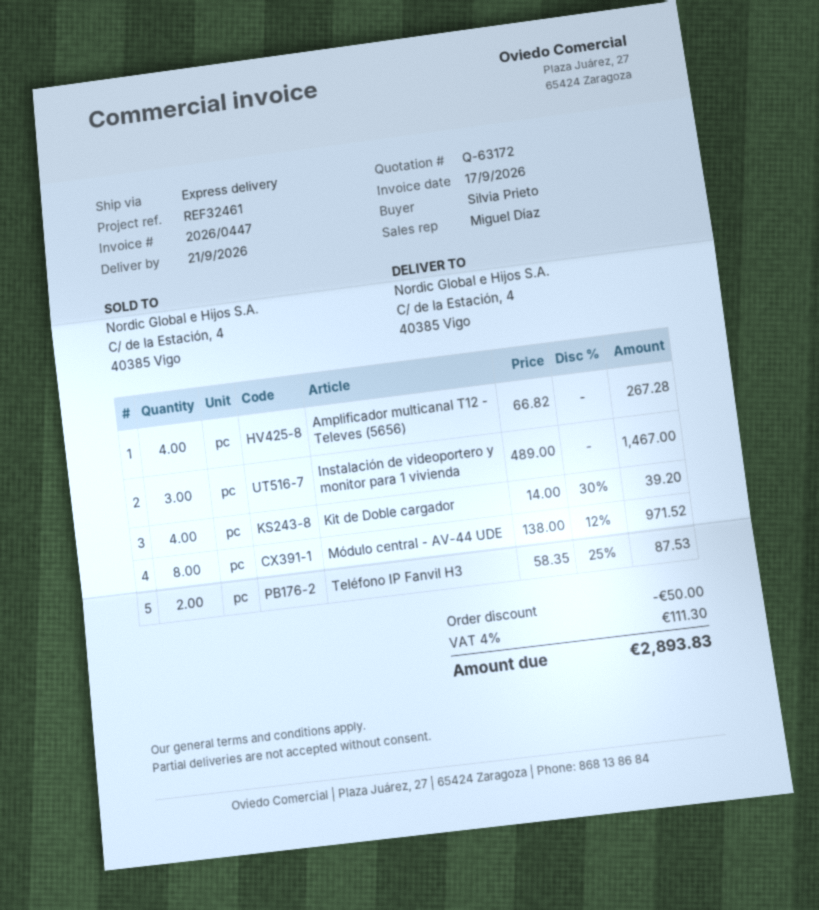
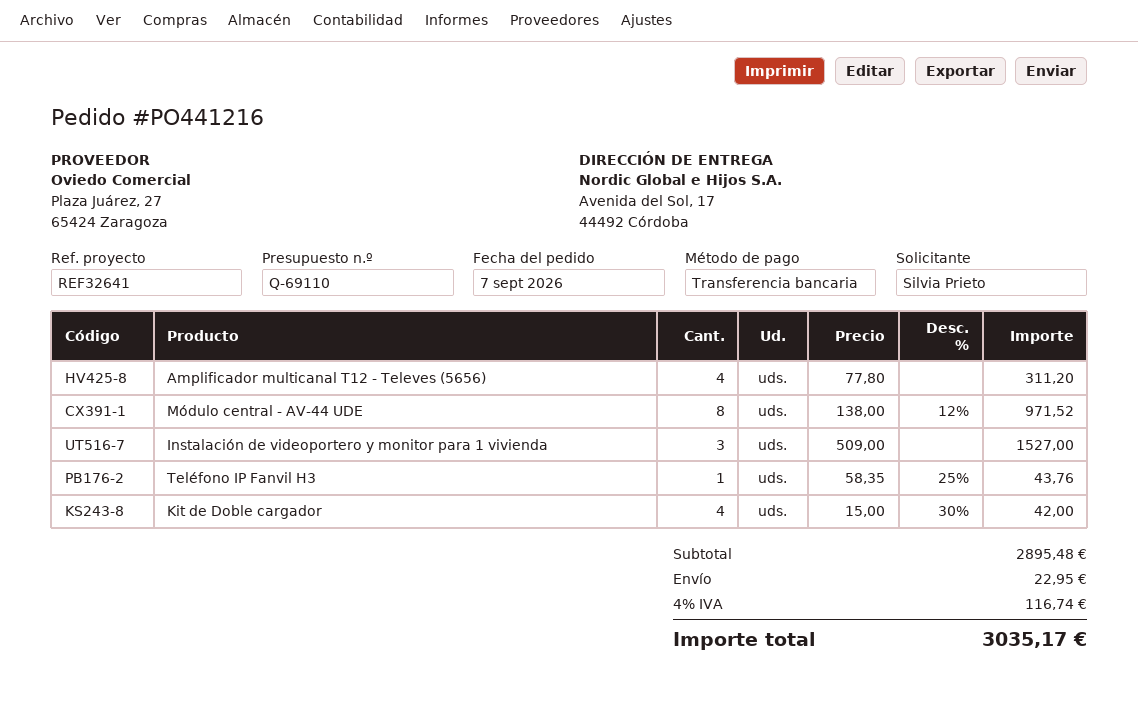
quote number: Q-63172 -> Q-69110
reference: REF32461 -> REF32641
ship to: C/ de la Estación, 4, 40385 Vigo -> Avenida del Sol, 17, 44492 Córdoba
Amplificador multicanal T12 - Televes (5656): 4 x 66.82 = 267.28 -> 4 x 77.80 = 311.20
Instalación de videoportero y monitor para 1 vivienda: 3 x 489.00 = 1467.00 -> 3 x 509.00 = 1527.00
Kit de Doble cargador: 4 x 14.00 - 30% = 39.20 -> 4 x 15.00 - 30% = 42.00
Teléfono IP Fanvil H3: 2 x 58.35 - 25% = 87.53 -> 1 x 58.35 - 25% = 43.76
discount: 50.00 -> none
shipping: none -> 22.95
tax: 4% = 111.30 -> 4% = 116.74
total: 2893.83 -> 3035.17

